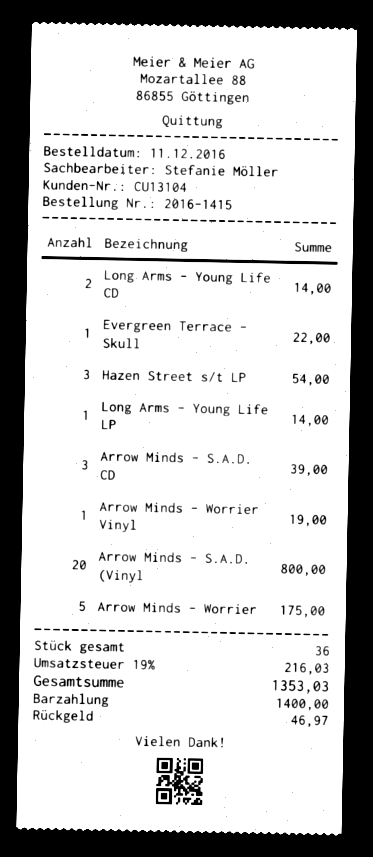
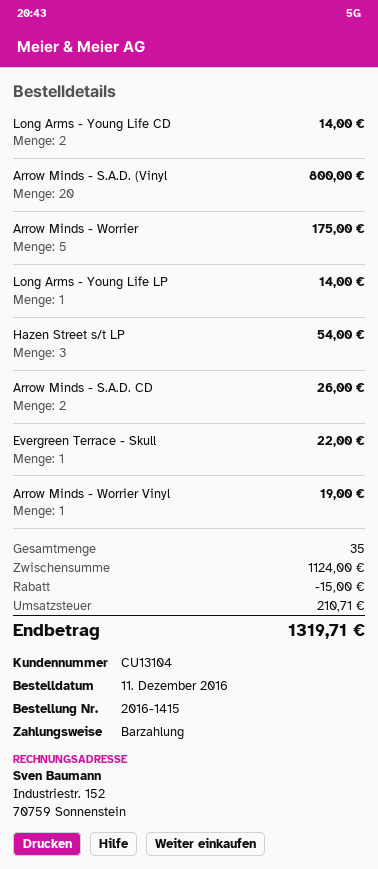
Arrow Minds - S.A.D. CD: 3 for 39.00 -> 2 for 26.00
total quantity: 36 -> 35
discount: none -> 15.00
tax: 216.03 -> 210.71
total: 1353.03 -> 1319.71

